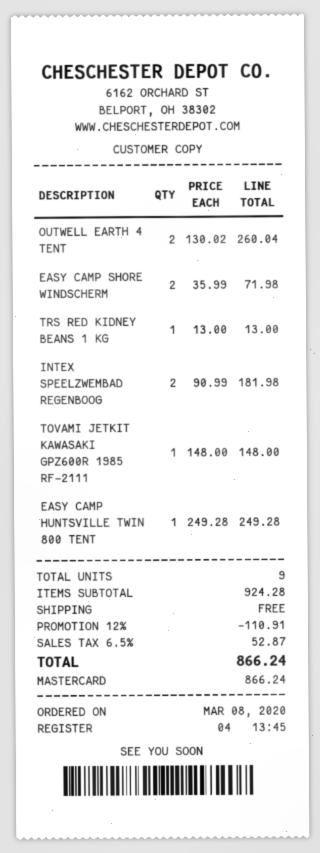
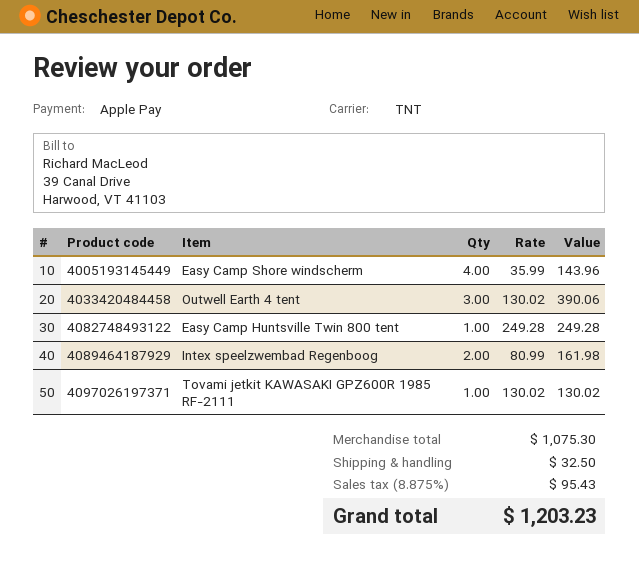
payment method: Mastercard -> Apple Pay
OUTWELL EARTH 4 TENT: 2 x 130.02 = 260.04 -> 3 x 130.02 = 390.06
EASY CAMP SHORE WINDSCHERM: 2 x 35.99 = 71.98 -> 4 x 35.99 = 143.96
TRS RED KIDNEY BEANS 1 KG: 1 x 13.00 = 13.00 -> none
INTEX SPEELZWEMBAD REGENBOOG: 2 x 90.99 = 181.98 -> 2 x 80.99 = 161.98
TOVAMI JETKIT KAWASAKI GPZ600R 1985 RF-2111: 1 x 148.00 = 148.00 -> 1 x 130.02 = 130.02
subtotal: 924.28 -> 1075.30
discount: 12% = 110.91 -> none
shipping: 0.00 -> 32.50
tax: 6.5% = 52.87 -> 8.875% = 95.43
total: 866.24 -> 1203.23

